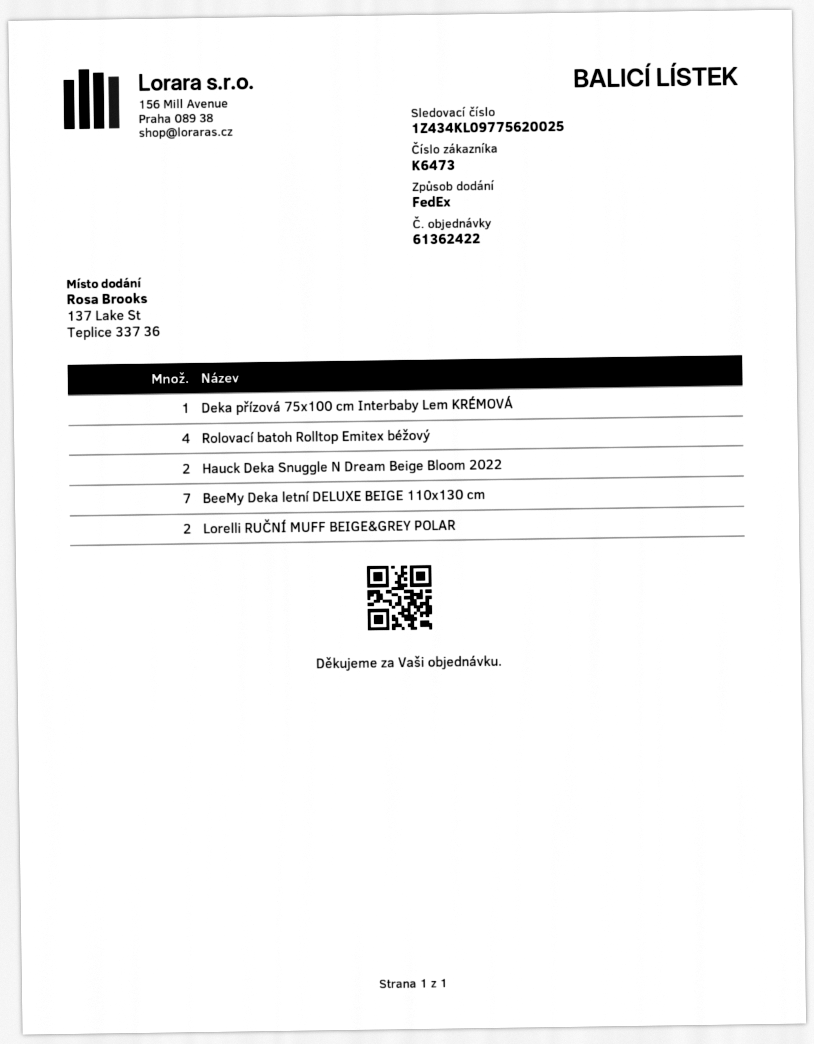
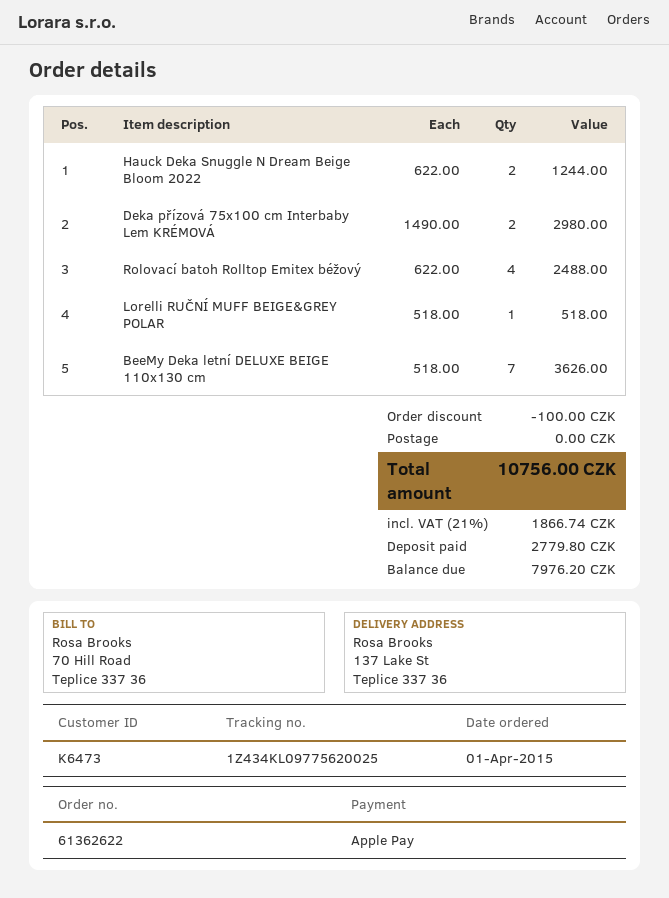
order number: 61362422 -> 61362622
Deka přízová 75x100 cm Interbaby Lem KRÉMOVÁ: 1 -> 2
Lorelli RUČNÍ MUFF BEIGE&GREY POLAR: 2 -> 1

